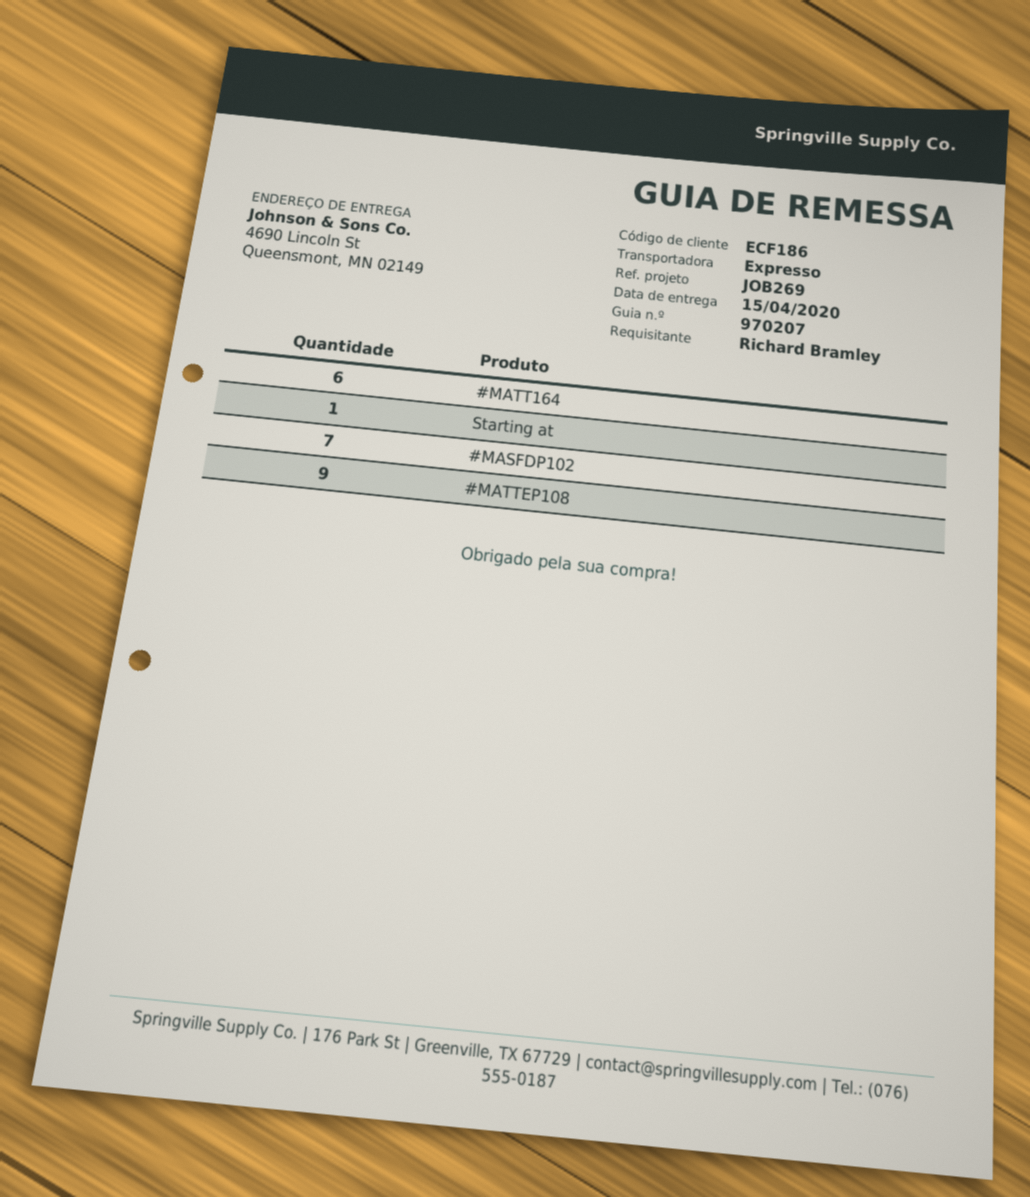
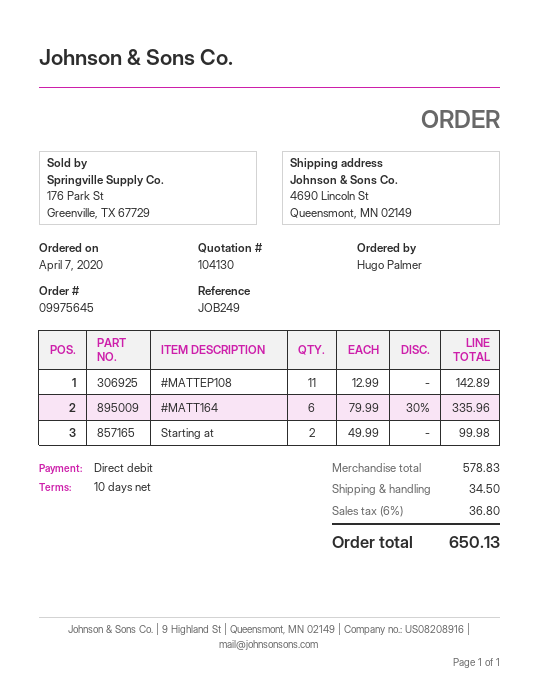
reference: JOB269 -> JOB249
ordered by: Richard Bramley -> Hugo Palmer
Starting at: 1 -> 2
#MASFDP102: 7 -> none
#MATTEP108: 9 -> 11

